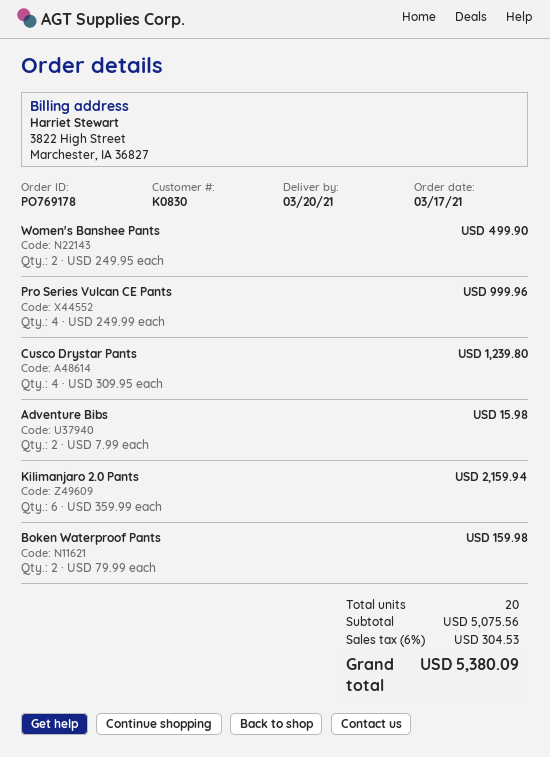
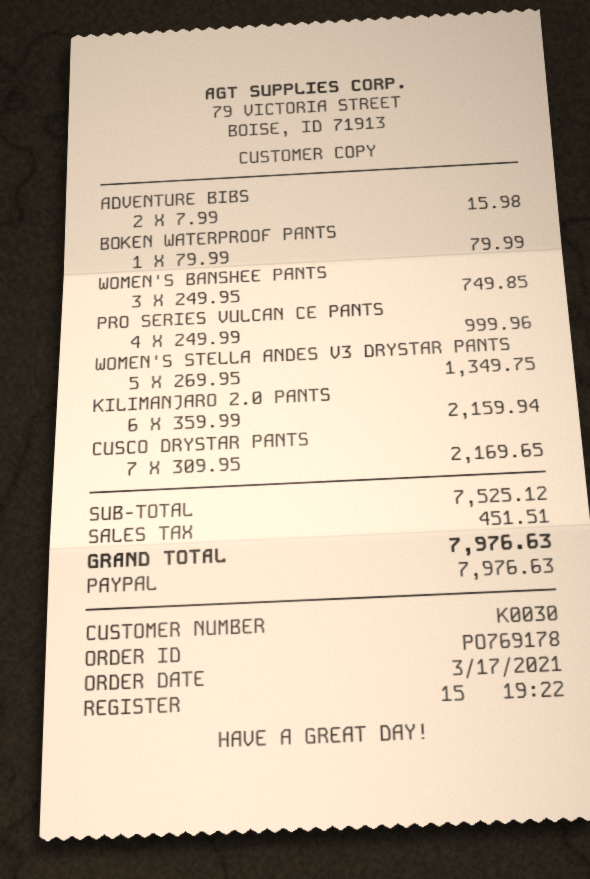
customer number: K0830 -> K0030
Women's Banshee Pants: 2 x 249.95 = 499.90 -> 3 x 249.95 = 749.85
Cusco Drystar Pants: 4 x 309.95 = 1239.80 -> 7 x 309.95 = 2169.65
Boken Waterproof Pants: 2 x 79.99 = 159.98 -> 1 x 79.99 = 79.99
WOMEN'S STELLA ANDES V3 DRYSTAR PANTS: none -> 5 x 269.95 = 1349.75
subtotal: 5075.56 -> 7525.12
tax: 304.53 -> 451.51
total: 5380.09 -> 7976.63

